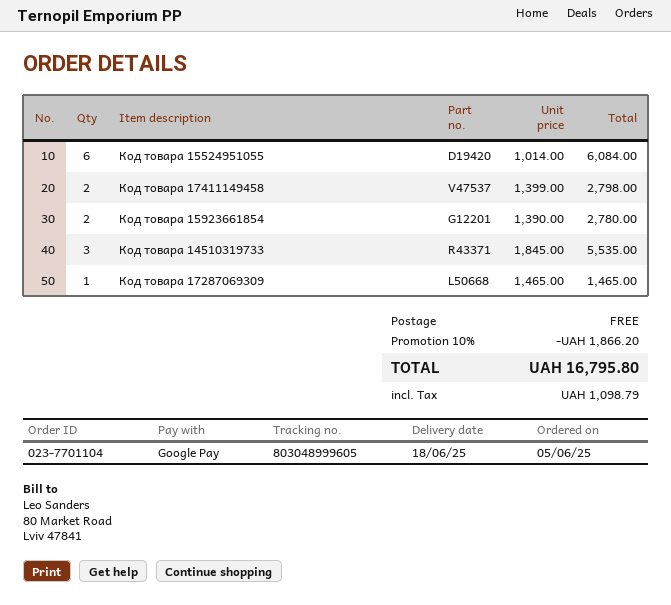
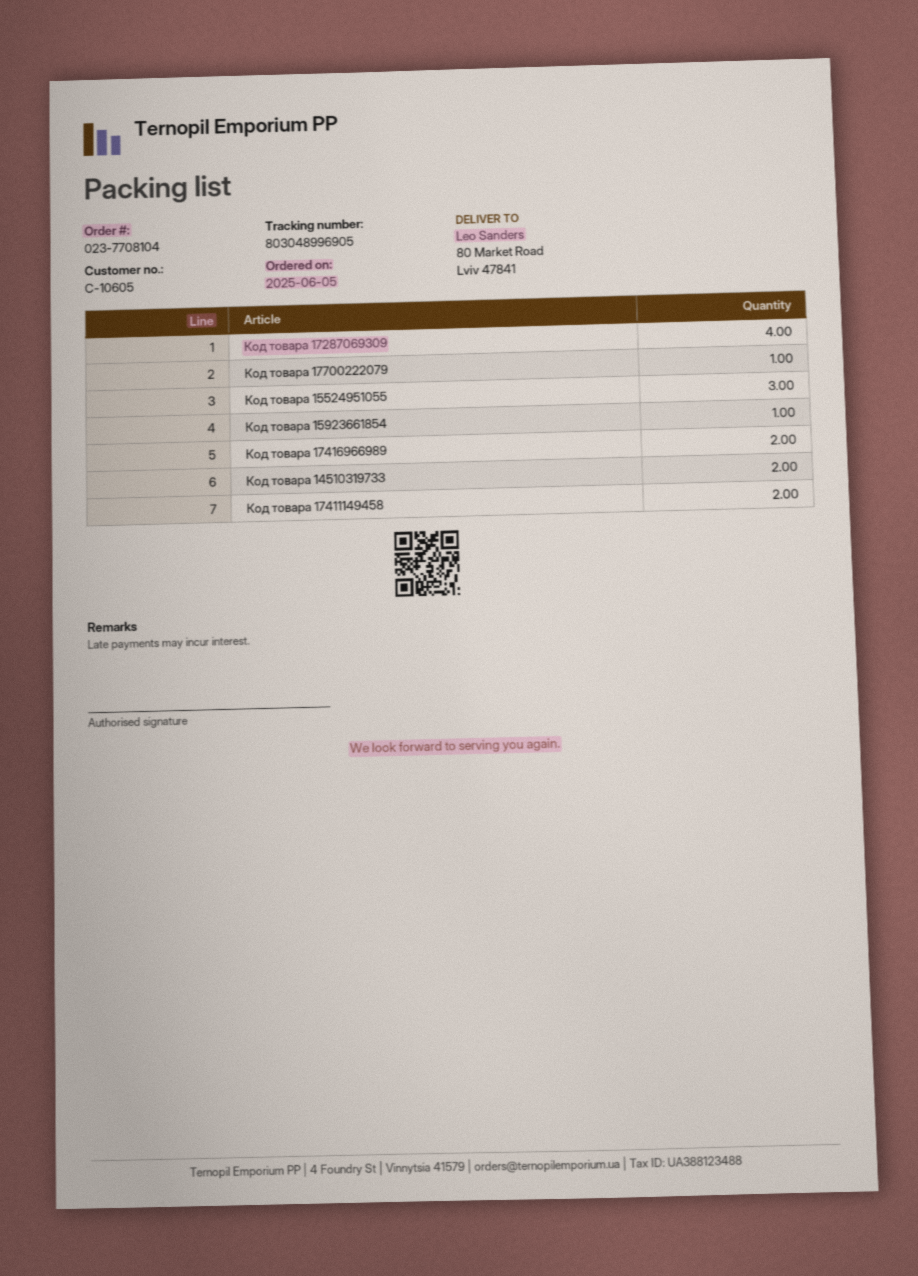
order number: 023-7701104 -> 023-7708104
tracking number: 803048999605 -> 803048996905
Код товара 15524951055: 6 -> 3
Код товара 15923661854: 2 -> 1
Код товара 14510319733: 3 -> 2
Код товара 17287069309: 1 -> 4
Код товара 17700222079: none -> 1
Код товара 17416966989: none -> 2

